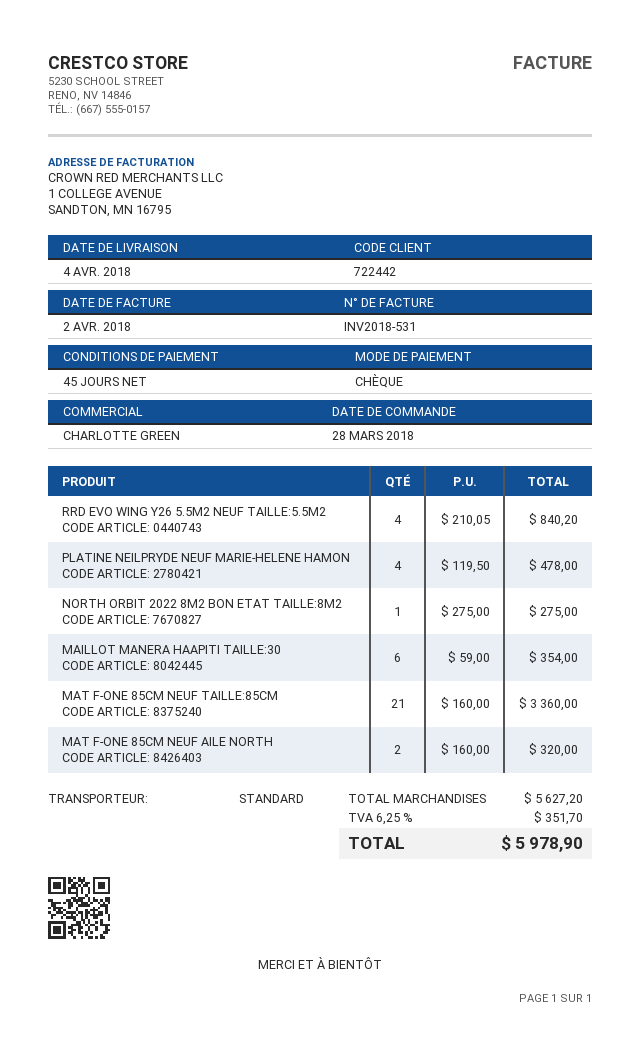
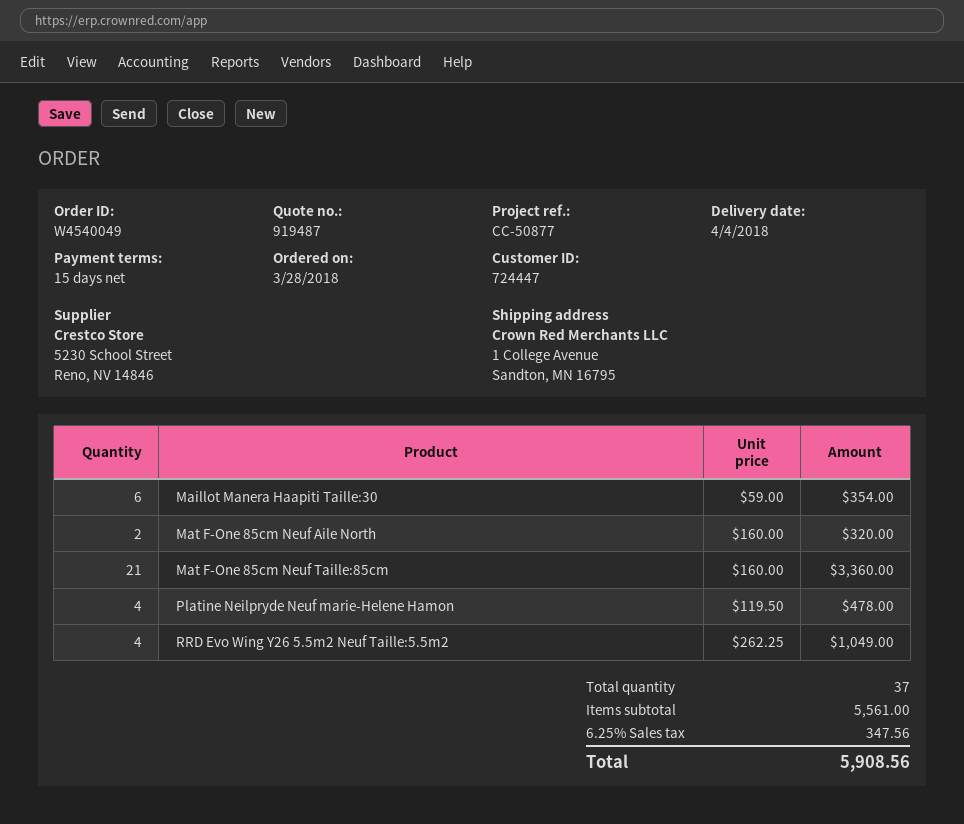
payment terms: 45 days -> 15 days
customer number: 722442 -> 724447
RRD EVO WING Y26 5.5M2 NEUF TAILLE:5.5M2: 4 x 210.05 = 840.20 -> 4 x 262.25 = 1049.00
NORTH ORBIT 2022 8M2 BON ETAT TAILLE:8M2: 1 x 275.00 = 275.00 -> none
subtotal: 5627.20 -> 5561.00
tax: 6.25% = 351.70 -> 6.25% = 347.56
total: 5978.90 -> 5908.56

